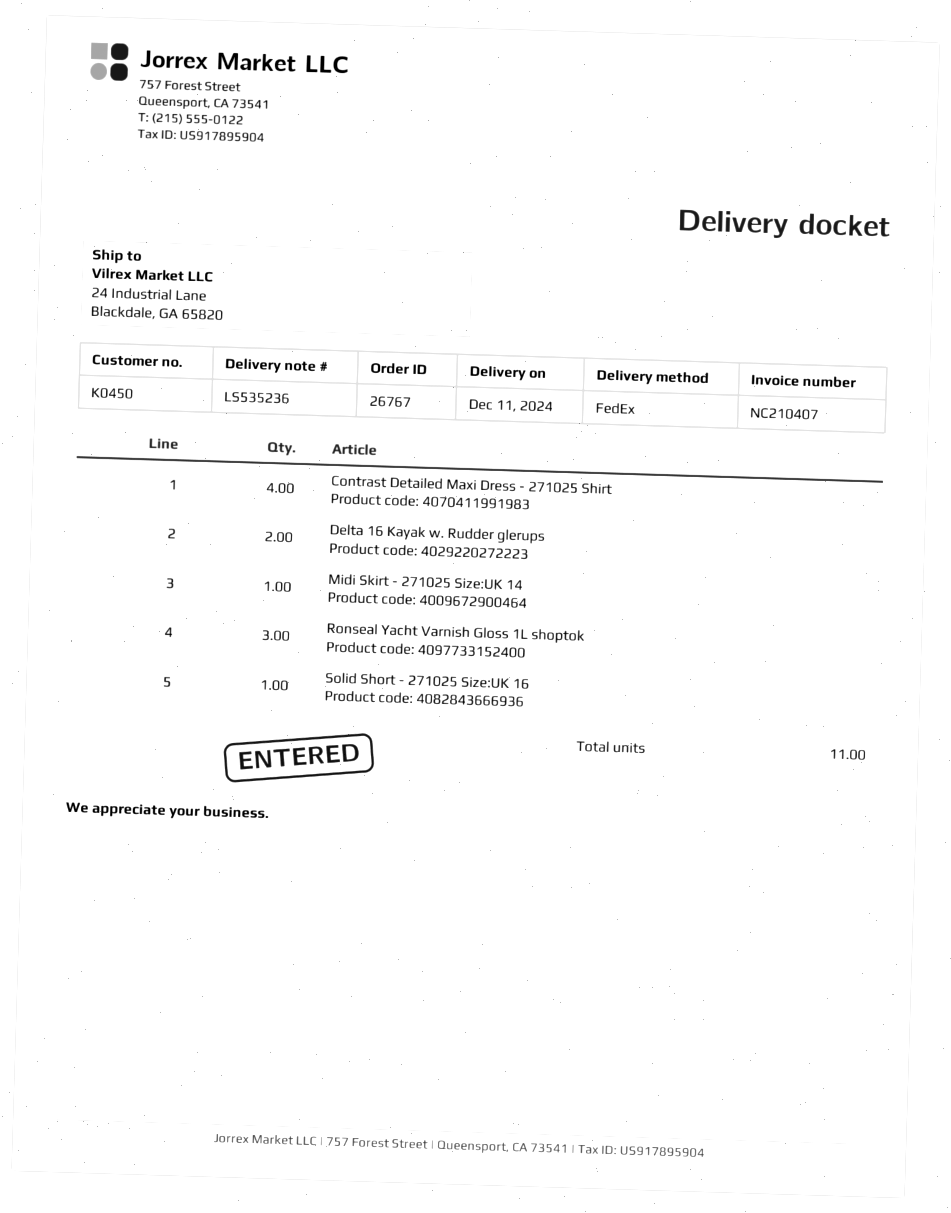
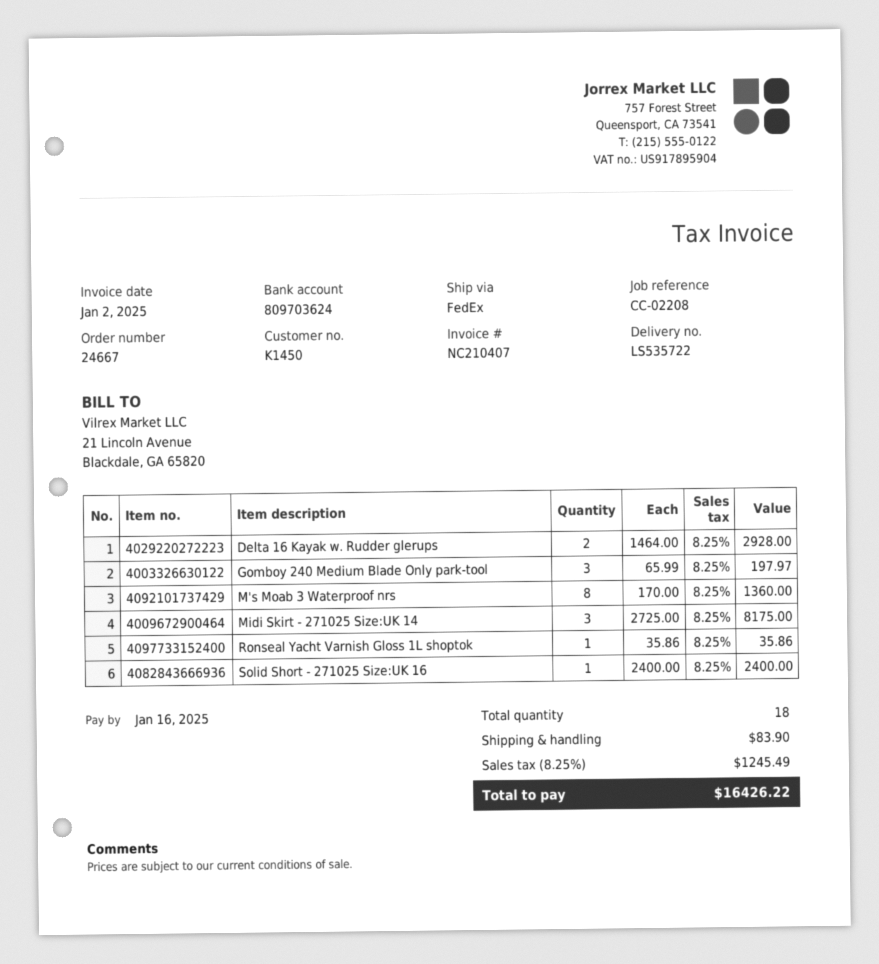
order number: 26767 -> 24667
delivery note number: LS535236 -> LS535722
customer number: K0450 -> K1450
Contrast Detailed Maxi Dress - 271025 Shirt: 4 -> none
Midi Skirt - 271025 Size:UK 14: 1 -> 3
Ronseal Yacht Varnish Gloss 1L shoptok: 3 -> 1
Gomboy 240 Medium Blade Only park-tool: none -> 3
M's Moab 3 Waterproof nrs: none -> 8
total quantity: 11 -> 18

